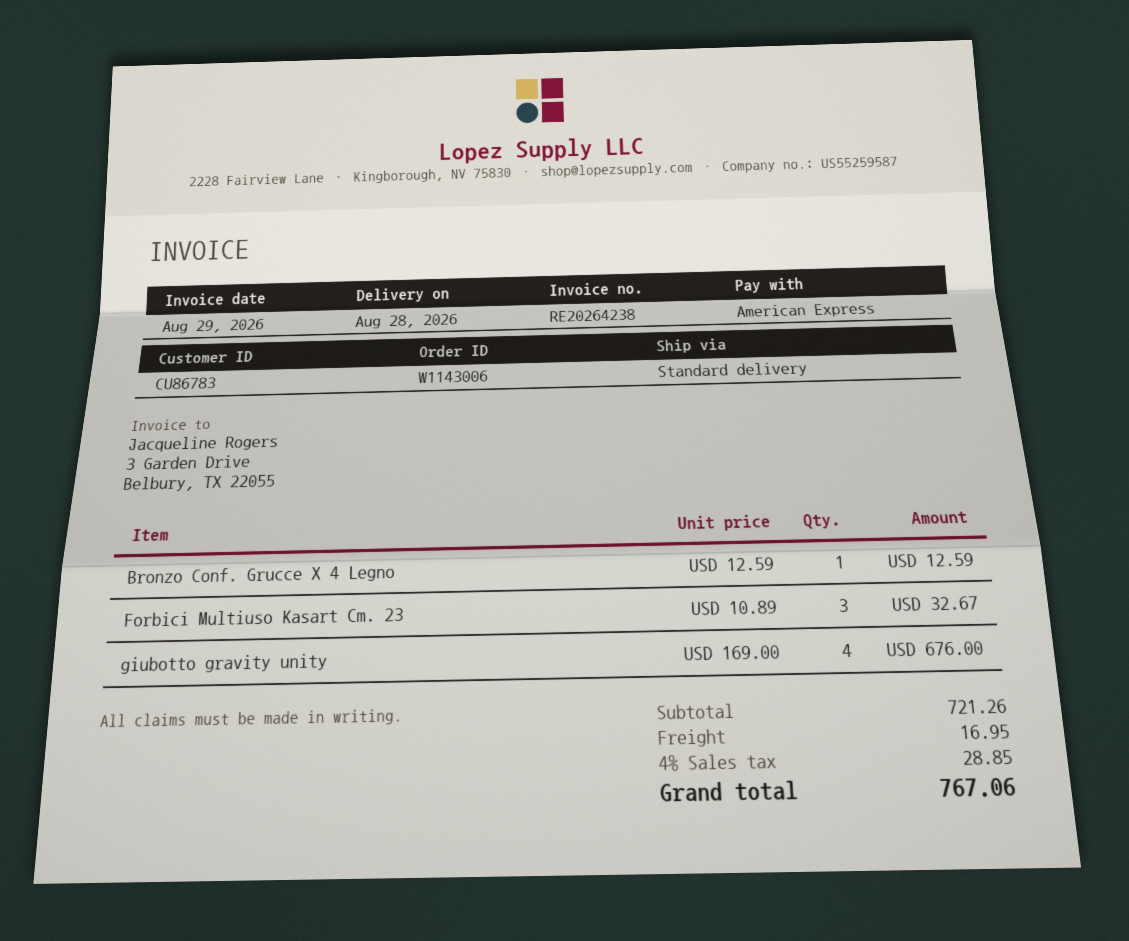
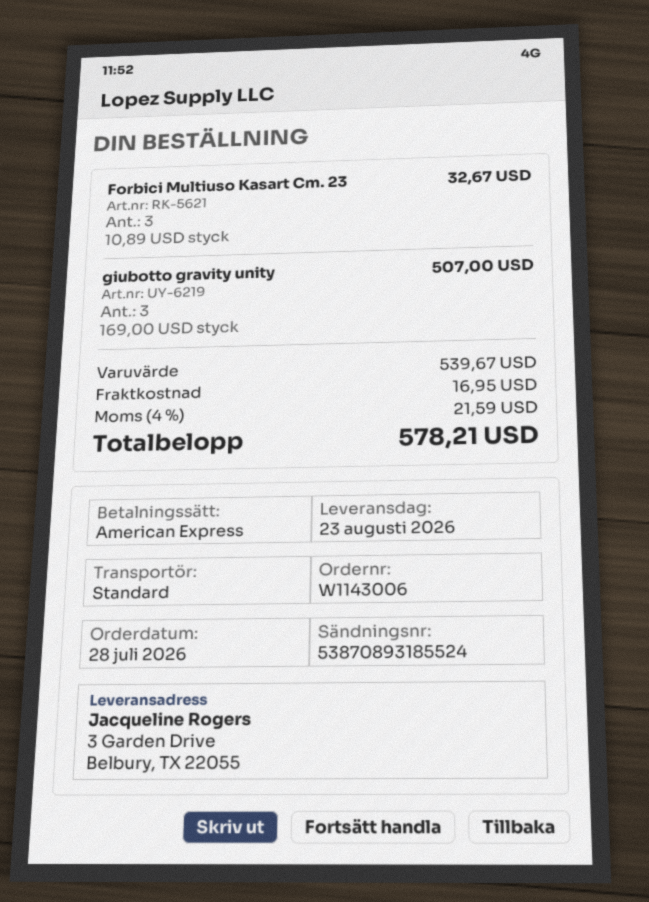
delivery date: 2026-08-28 -> 2026-08-23
Bronzo Conf. Grucce X 4 Legno: 1 x 12.59 = 12.59 -> none
giubotto gravity unity: 4 x 169.00 = 676.00 -> 3 x 169.00 = 507.00
subtotal: 721.26 -> 539.67
tax: 4% = 28.85 -> 4% = 21.59
total: 767.06 -> 578.21

